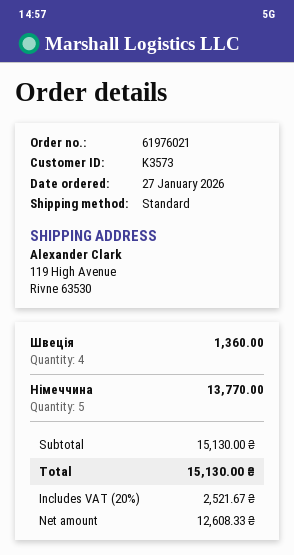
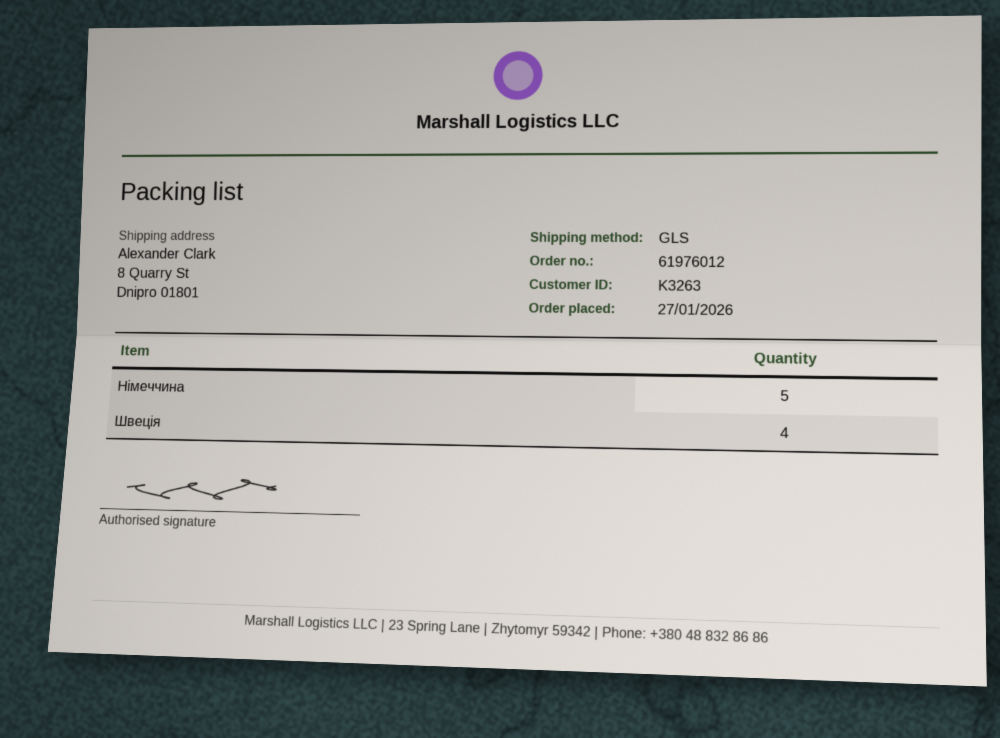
order number: 61976021 -> 61976012
customer number: K3573 -> K3263
shipping method: standard -> GLS
ship to: 119 High Avenue, Rivne 63530 -> 8 Quarry St, Dnipro 01801

